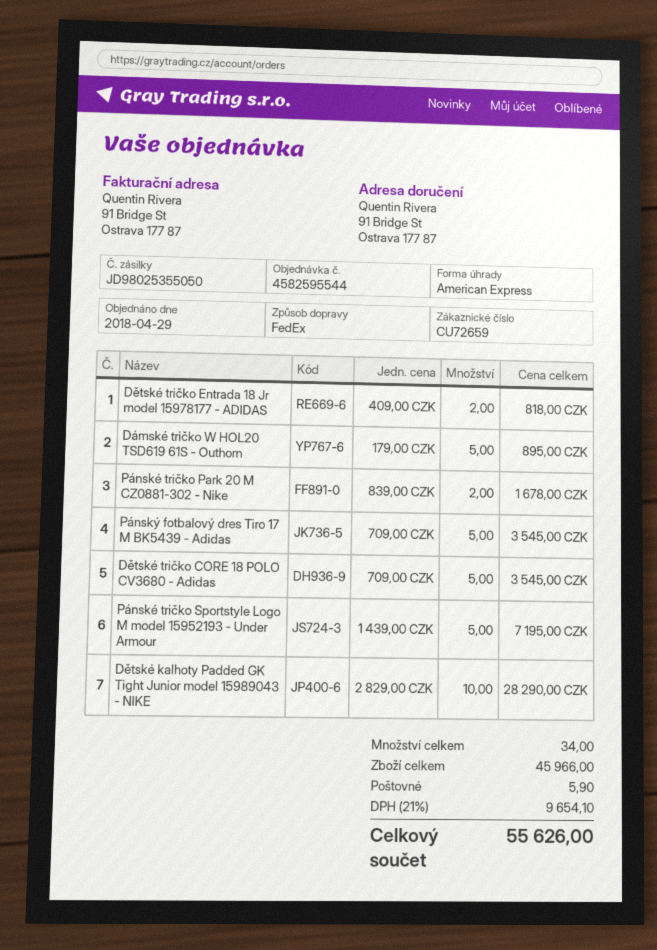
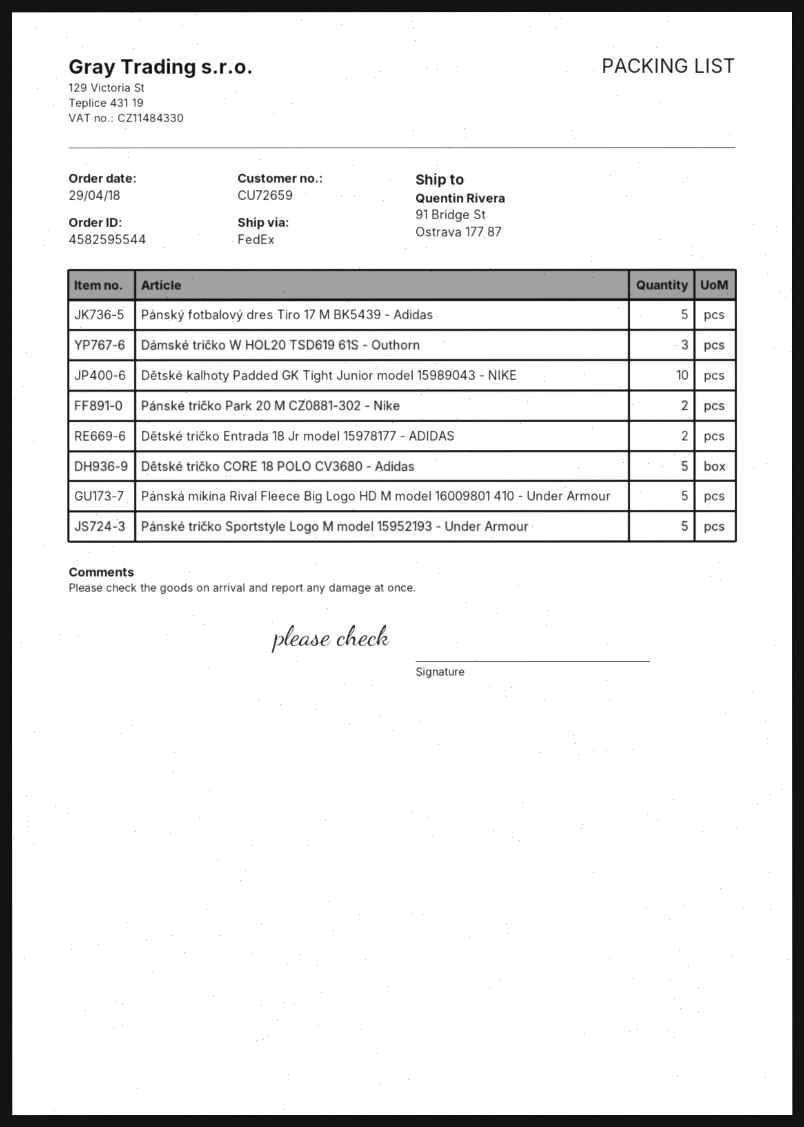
Dámské tričko W HOL20 TSD619 61S - Outhorn: 5 -> 3
Pánská mikina Rival Fleece Big Logo HD M model 16009801 410 - Under Armour: none -> 5

